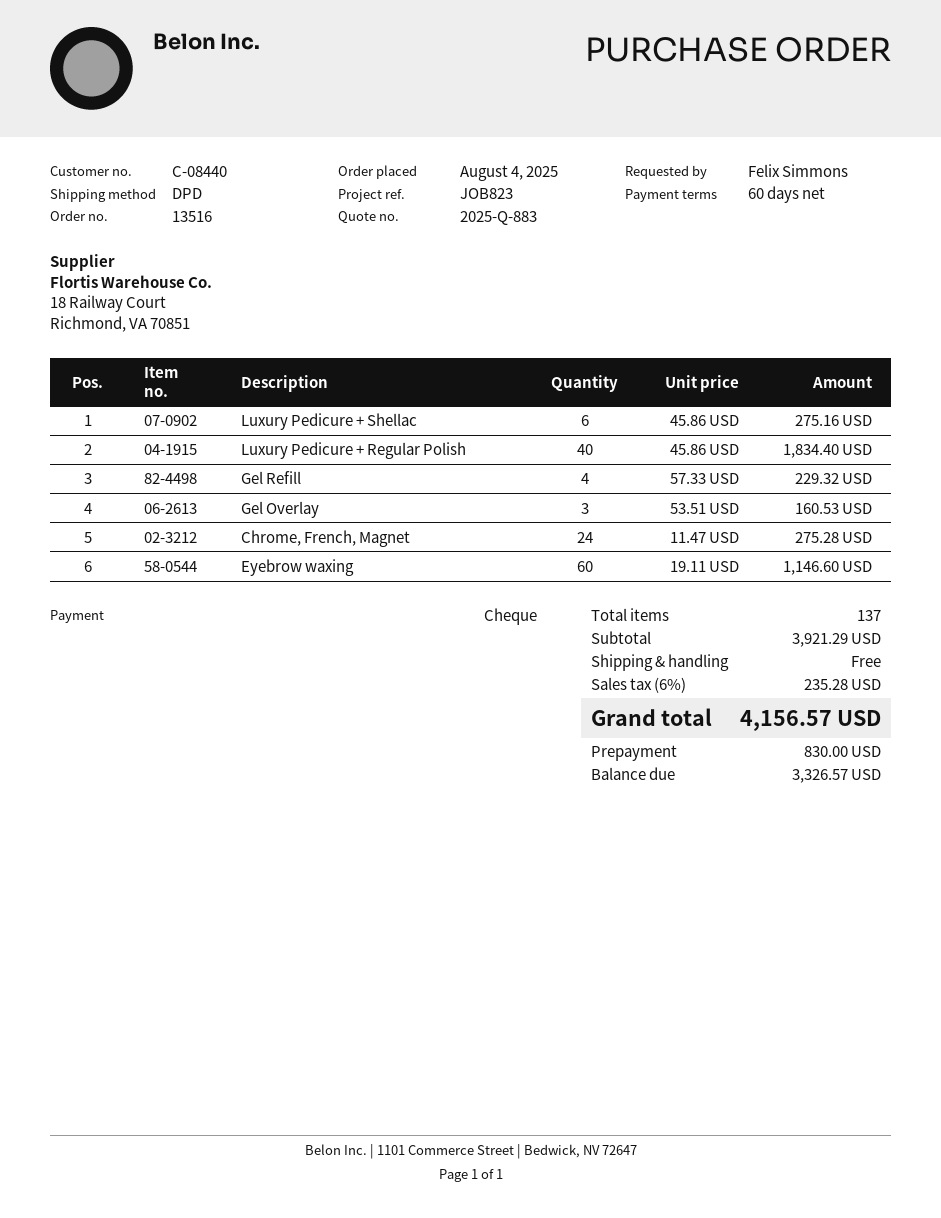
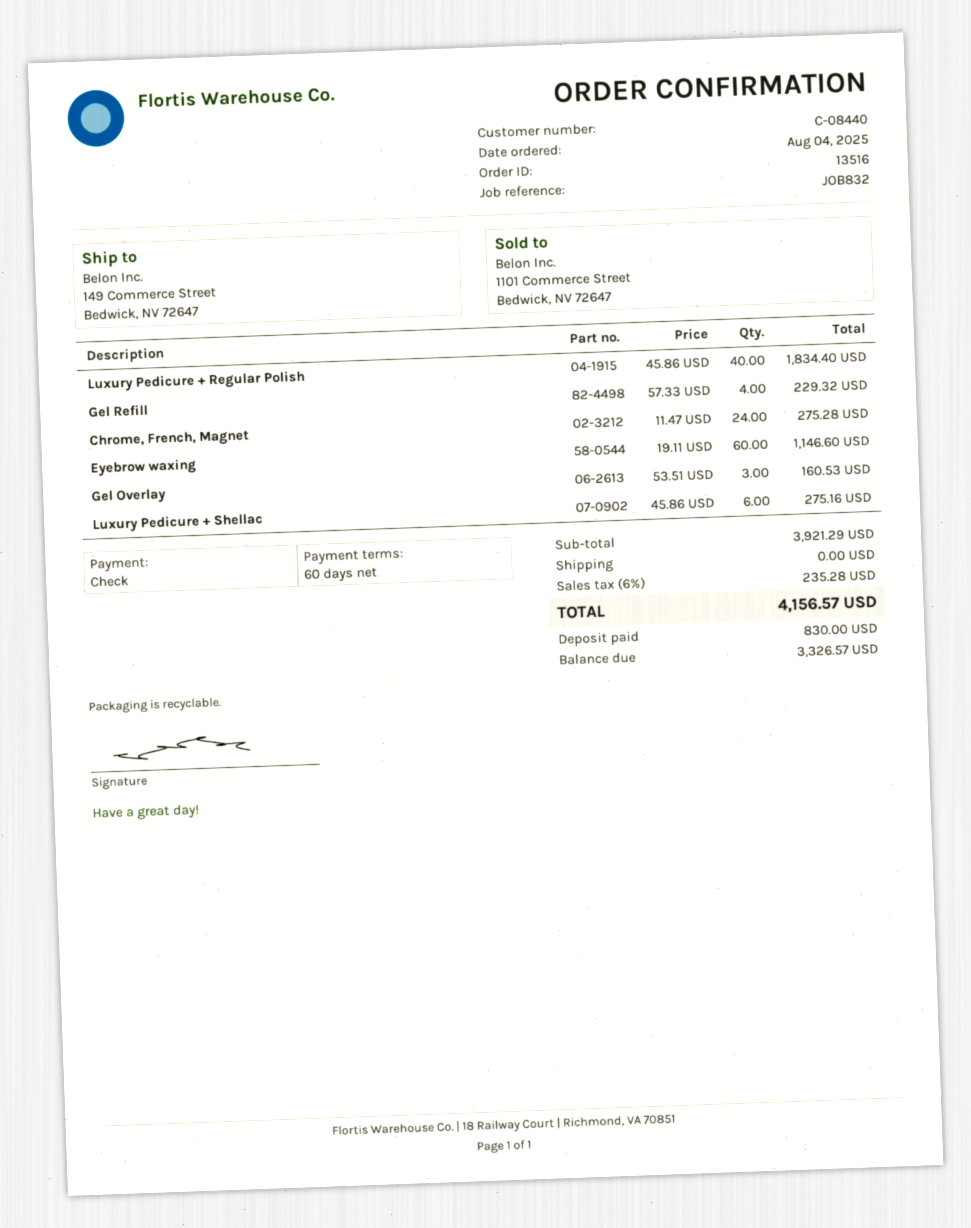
reference: JOB823 -> JOB832

